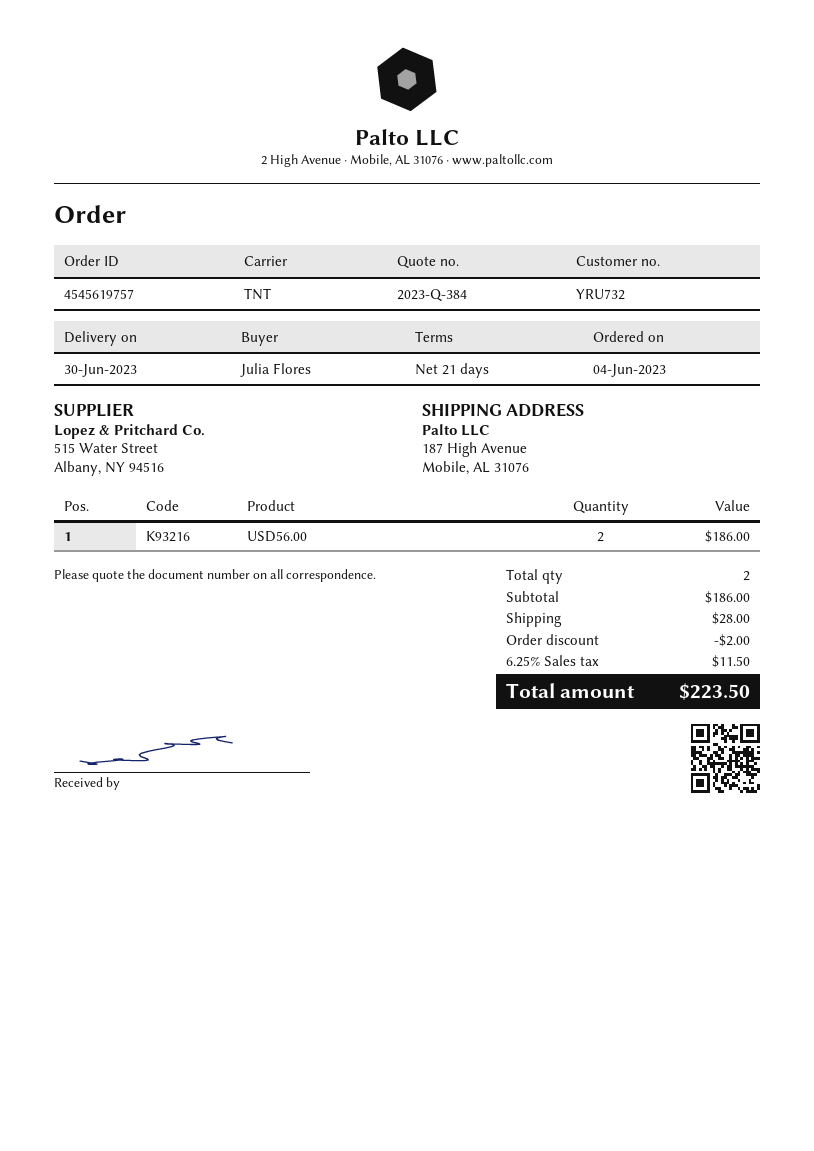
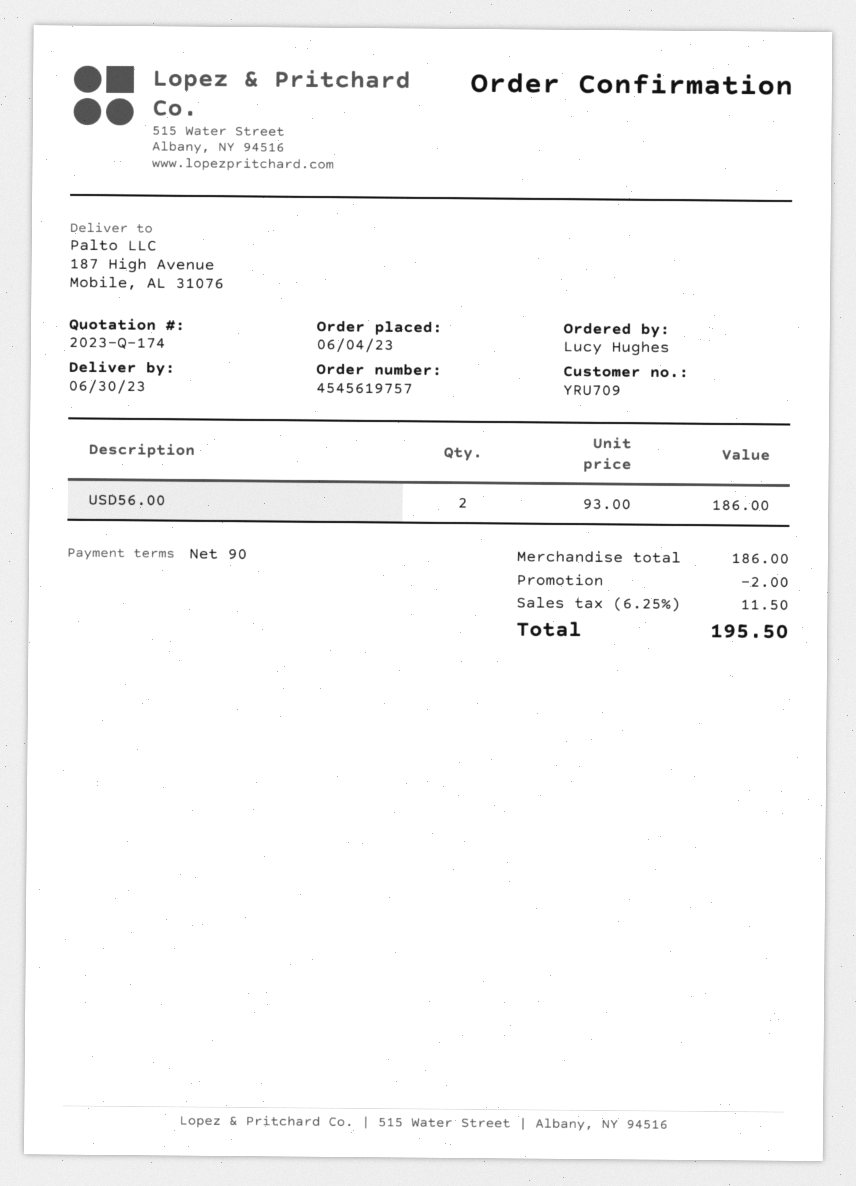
quote number: 2023-Q-384 -> 2023-Q-174
payment terms: 21 days -> 90 days
customer number: YRU732 -> YRU709
ordered by: Julia Flores -> Lucy Hughes
shipping: 28.00 -> none
total: 223.50 -> 195.50

